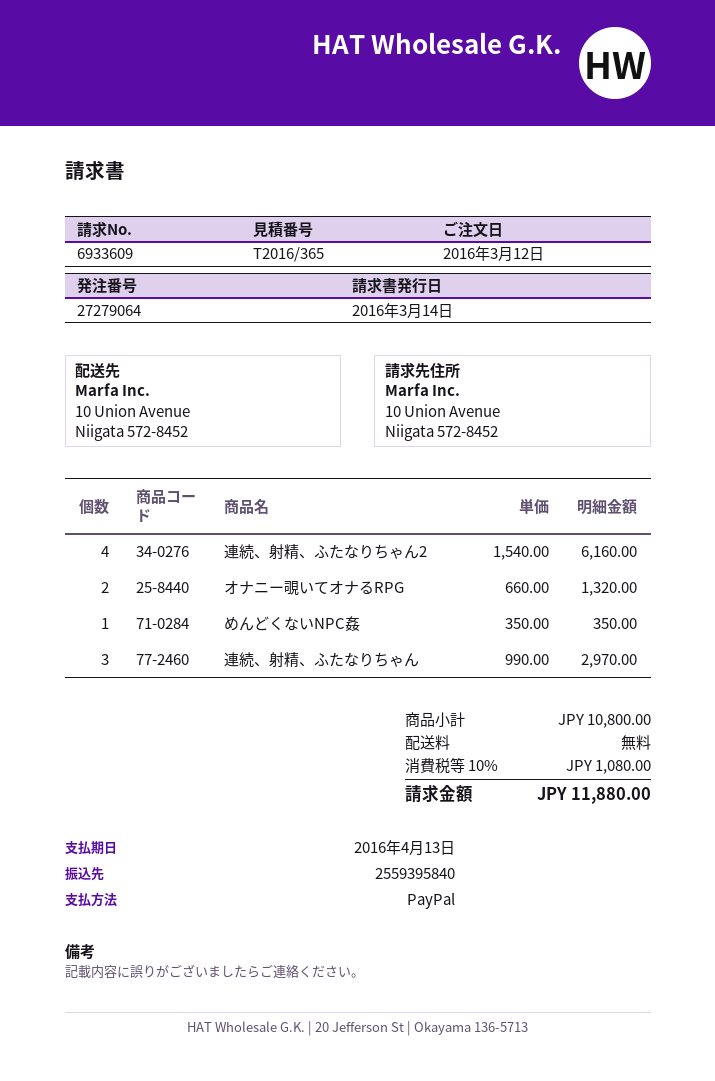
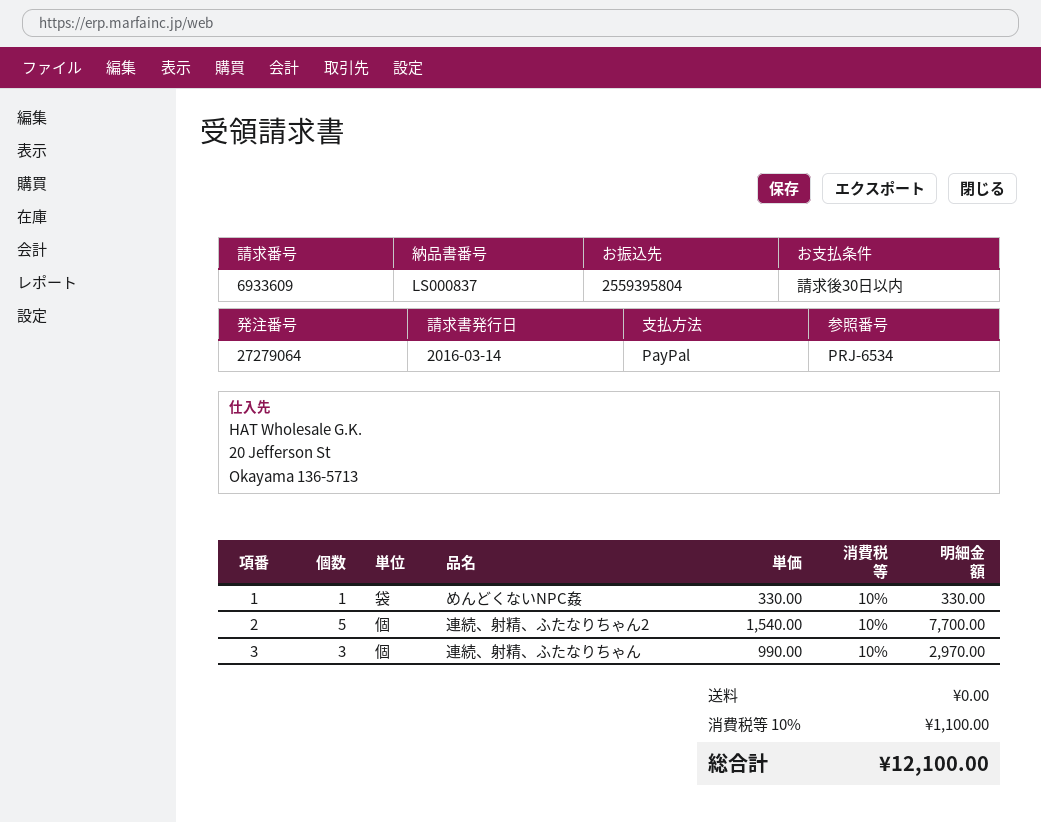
bank account: 2559395840 -> 2559395804
連続、射精、ふたなりちゃん2: 4 x 1540.00 = 6160.00 -> 5 x 1540.00 = 7700.00
オナニー覗いてオナるRPG: 2 x 660.00 = 1320.00 -> none
めんどくないNPC姦: 1 x 350.00 = 350.00 -> 1 x 330.00 = 330.00
tax: 10% = 1080.00 -> 10% = 1100.00
total: 11880.00 -> 12100.00

